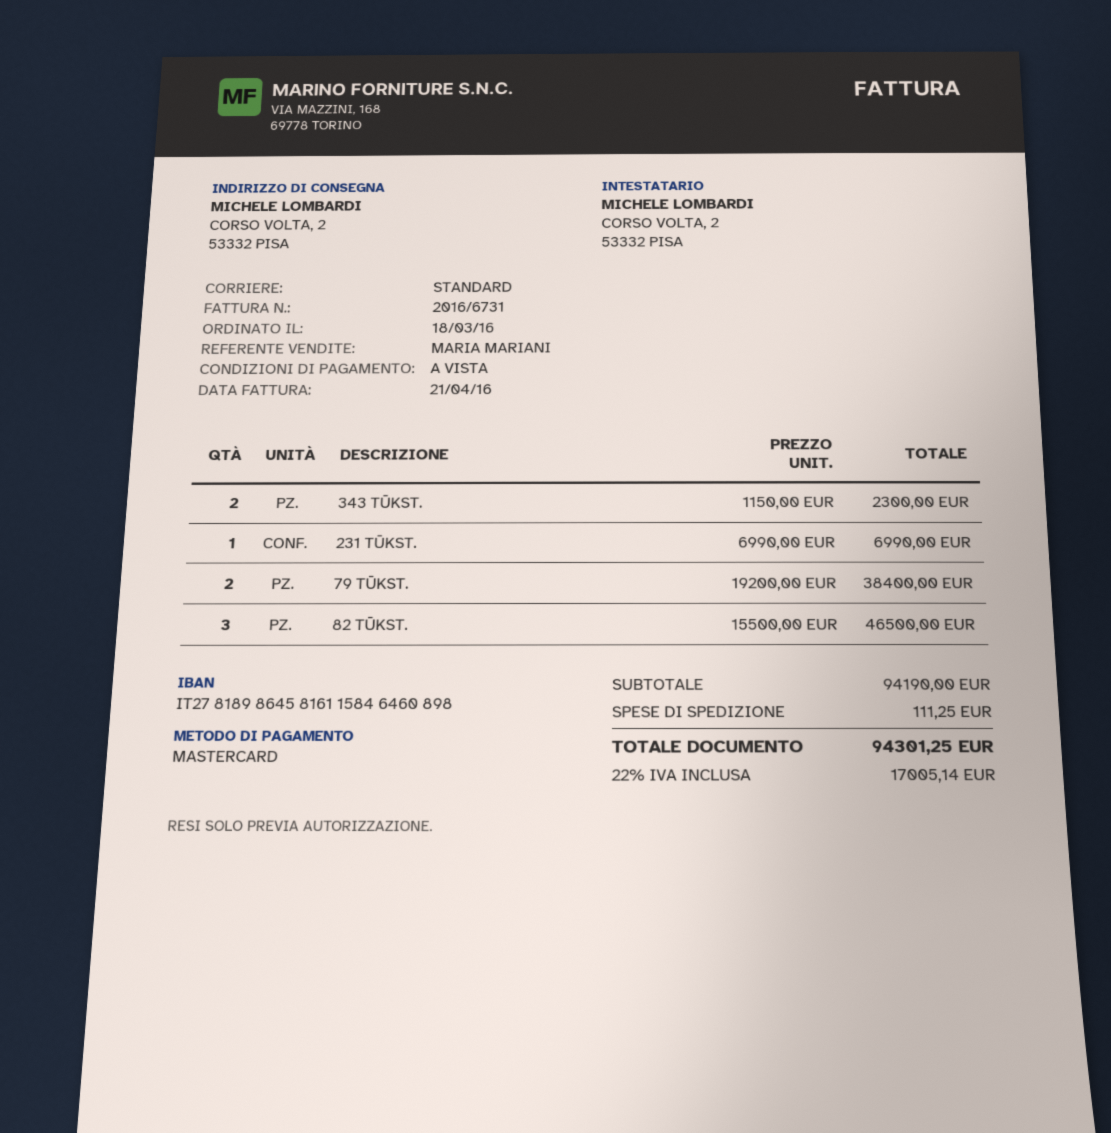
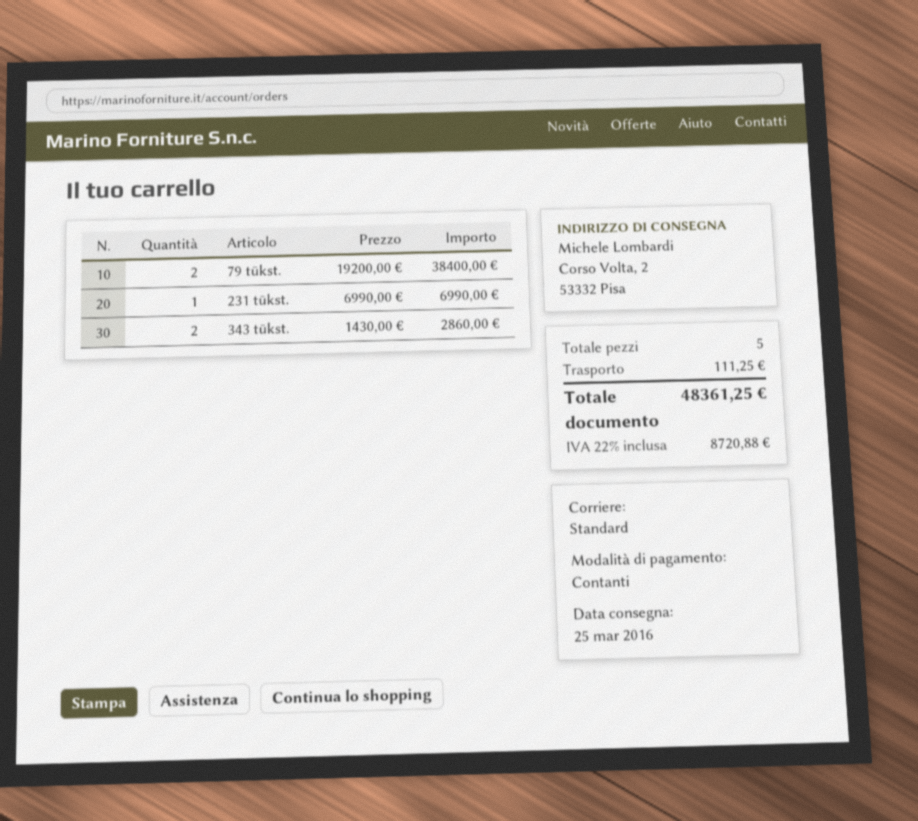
payment method: Mastercard -> cash
343 TŪKST.: 2 x 1150.00 = 2300.00 -> 2 x 1430.00 = 2860.00
82 TŪKST.: 3 x 15500.00 = 46500.00 -> none
tax: 22% = 17005.14 -> 22% = 8720.88
total: 94301.25 -> 48361.25

